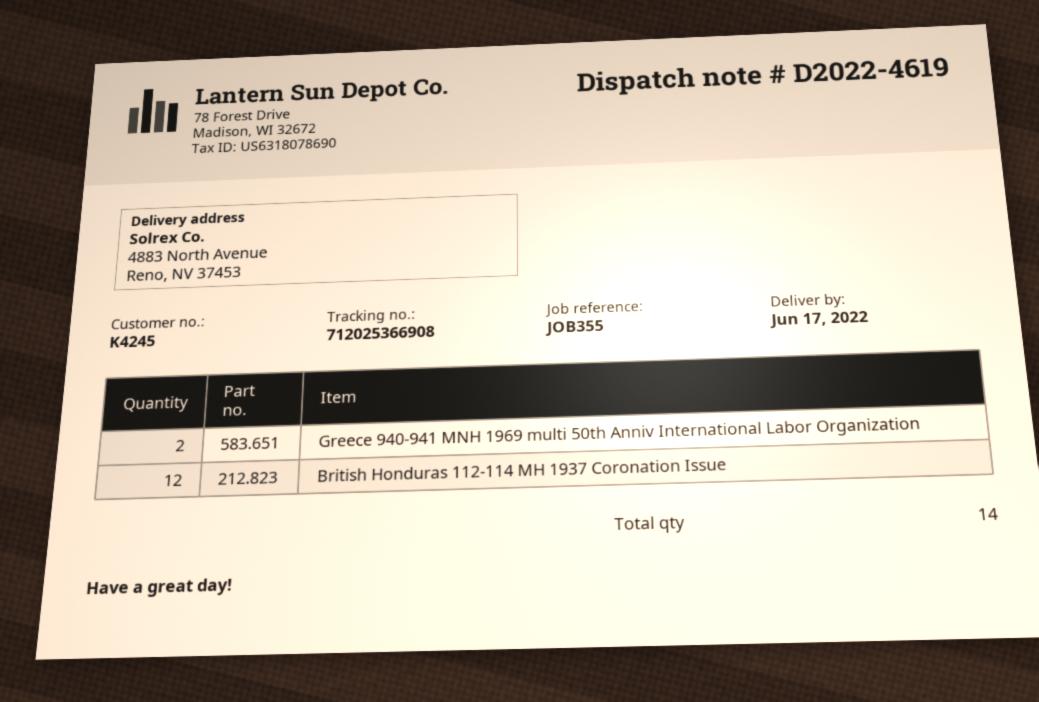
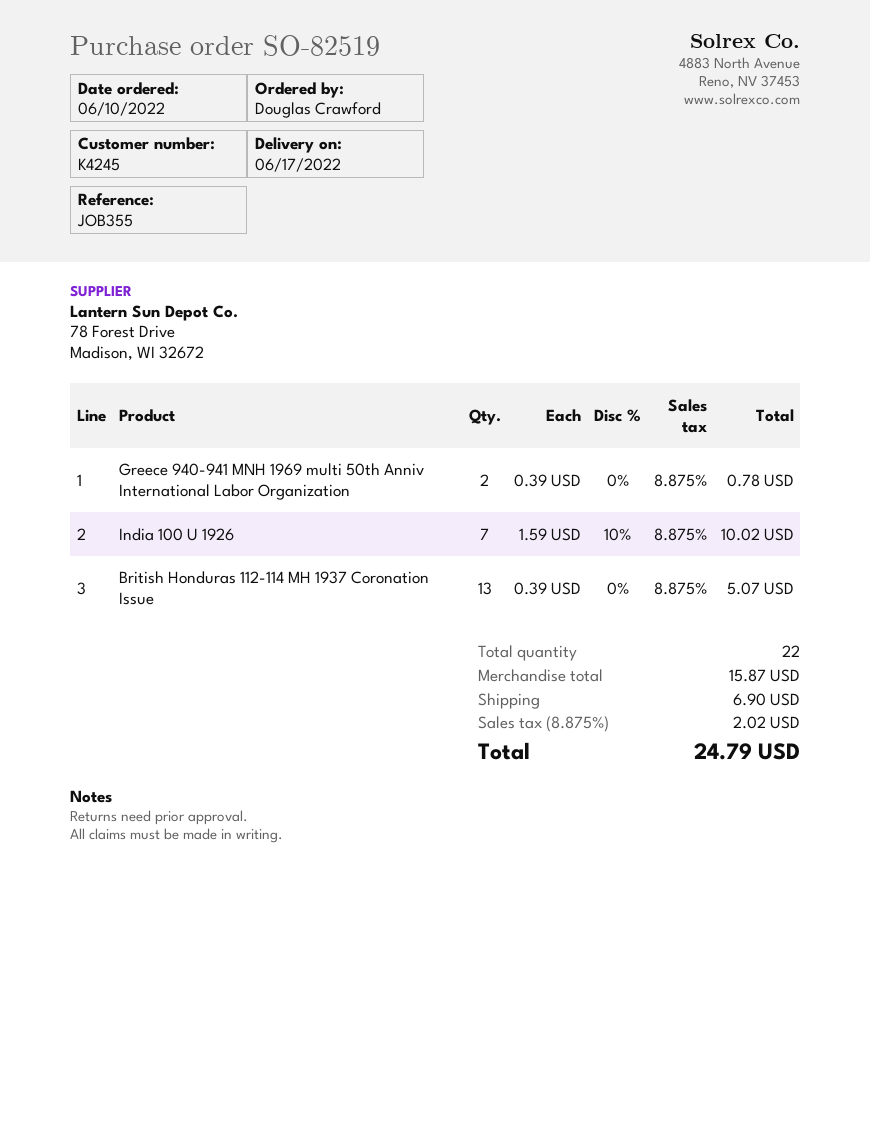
British Honduras 112-114 MH 1937 Coronation Issue: 12 -> 13
India 100 U 1926: none -> 7
total quantity: 14 -> 22

